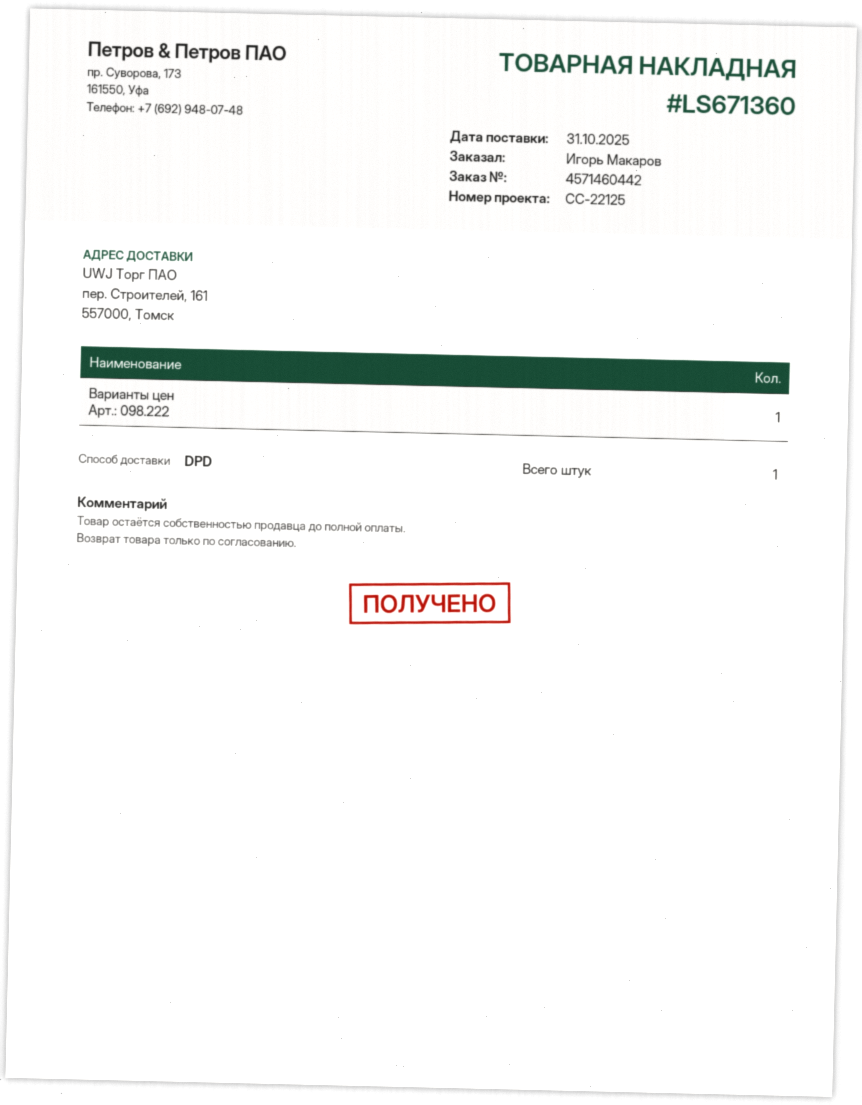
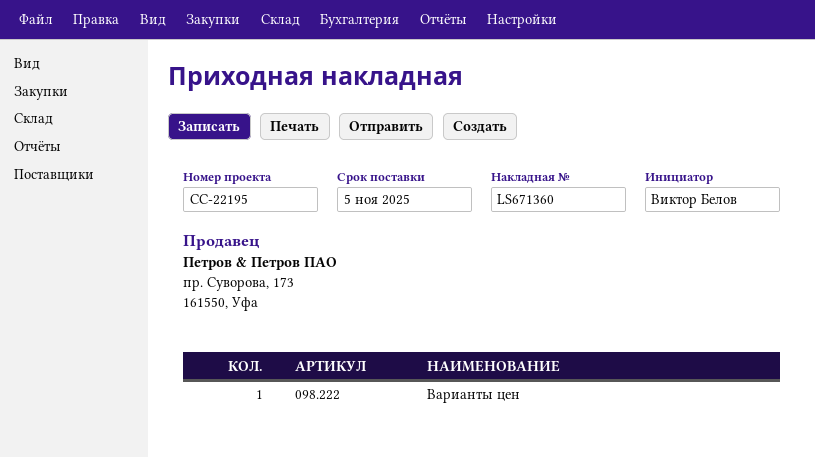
delivery date: 2025-10-31 -> 2025-11-05
reference: CC-22125 -> CC-22195
ordered by: Игорь Макаров -> Виктор Белов

